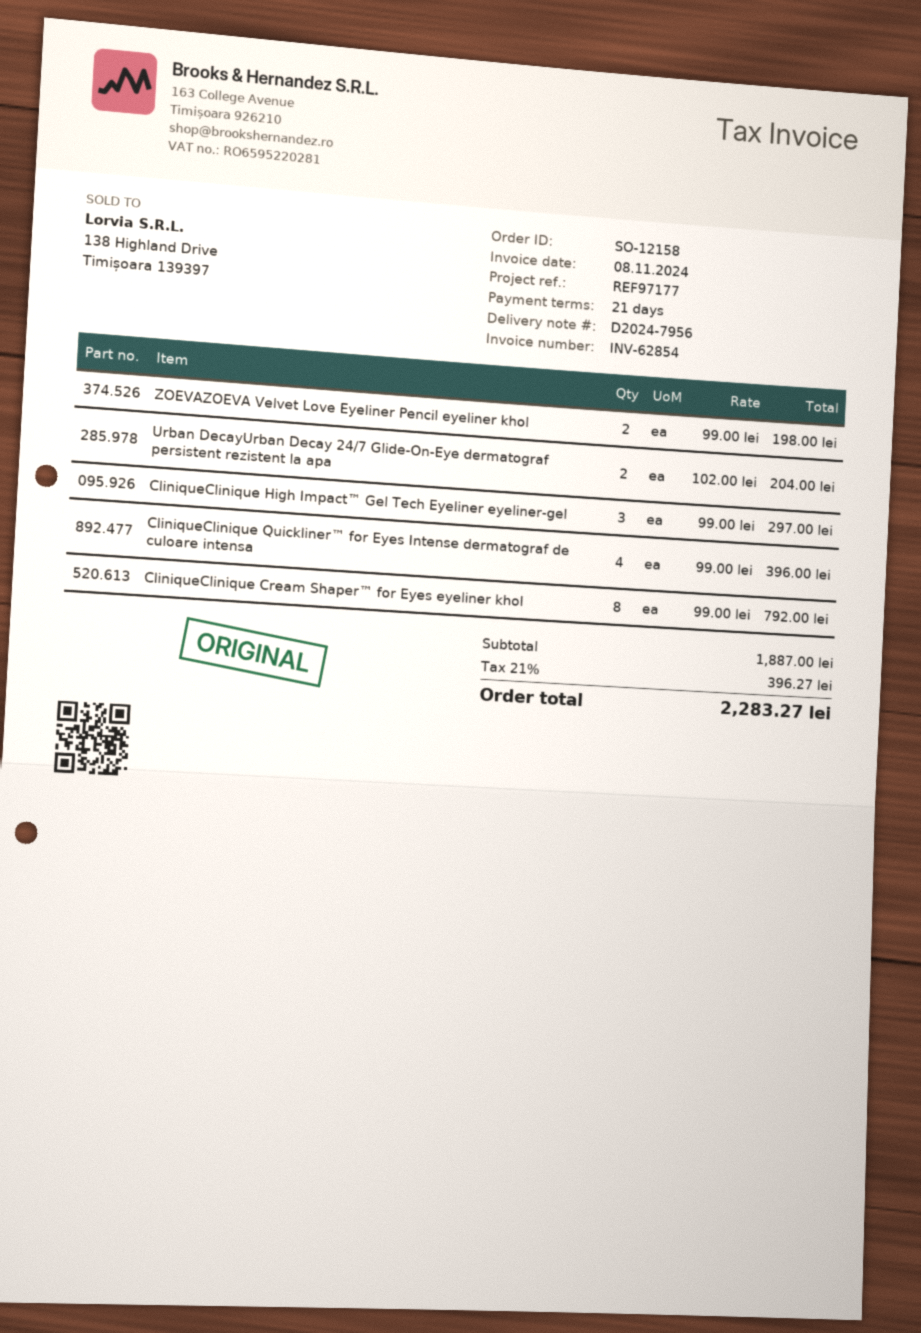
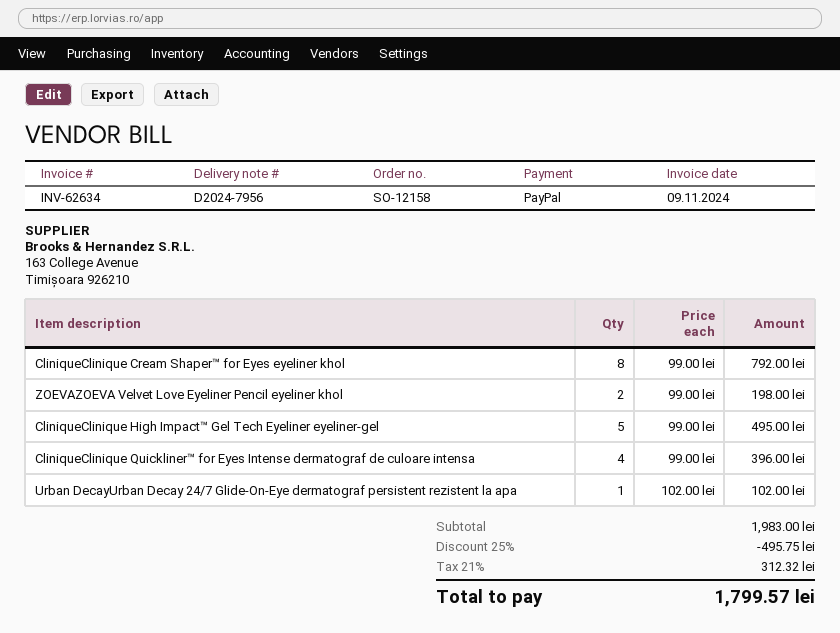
invoice number: INV-62854 -> INV-62634
invoice date: 2024-11-08 -> 2024-11-09
Urban DecayUrban Decay 24/7 Glide-On-Eye dermatograf persistent rezistent la apa: 2 x 102.00 = 204.00 -> 1 x 102.00 = 102.00
CliniqueClinique High Impact™ Gel Tech Eyeliner eyeliner-gel: 3 x 99.00 = 297.00 -> 5 x 99.00 = 495.00
subtotal: 1887.00 -> 1983.00
discount: none -> 25% = 495.75
tax: 21% = 396.27 -> 21% = 312.32
total: 2283.27 -> 1799.57

